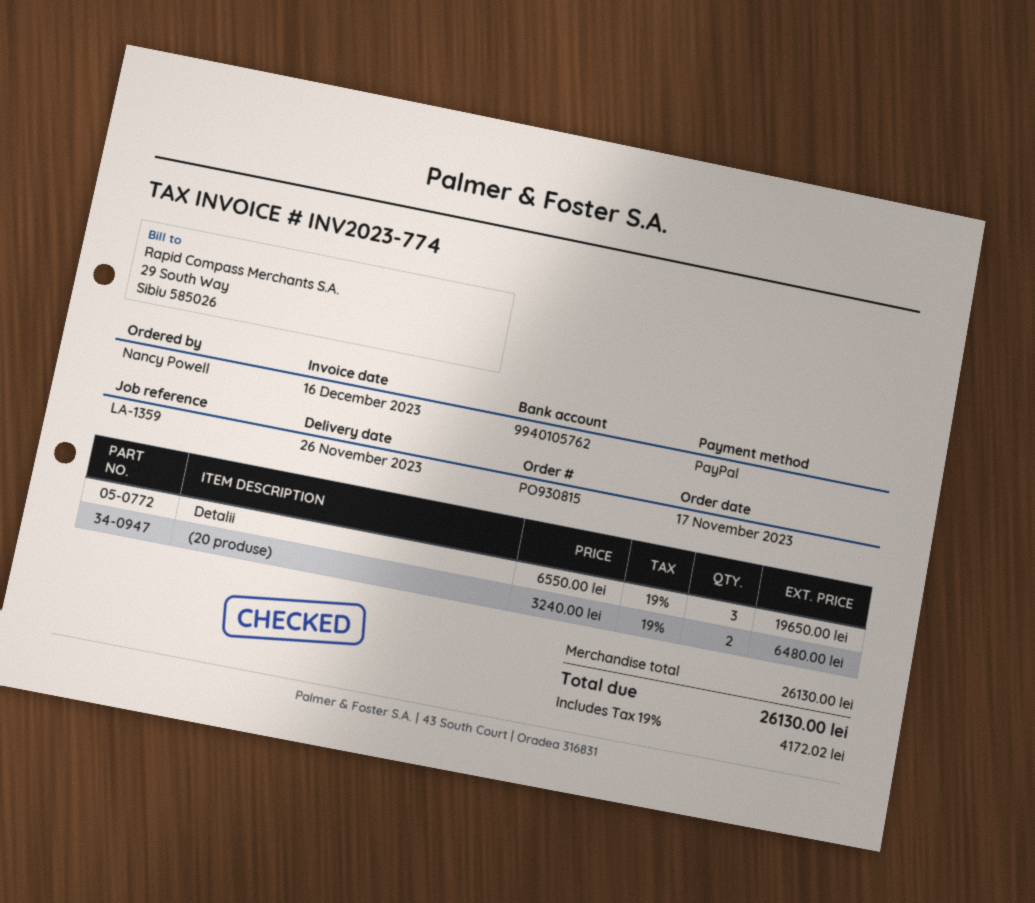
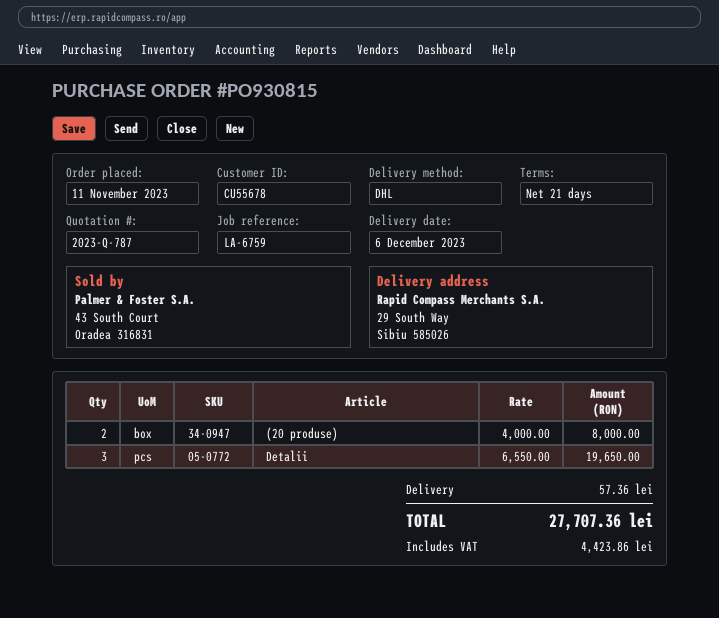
order date: 2023-11-17 -> 2023-11-11
delivery date: 2023-11-26 -> 2023-12-06
reference: LA-1359 -> LA-6759
(20 produse): 2 x 3240.00 = 6480.00 -> 2 x 4000.00 = 8000.00
shipping: none -> 57.36
tax: 4172.02 -> 4423.86
total: 26130.00 -> 27707.36

